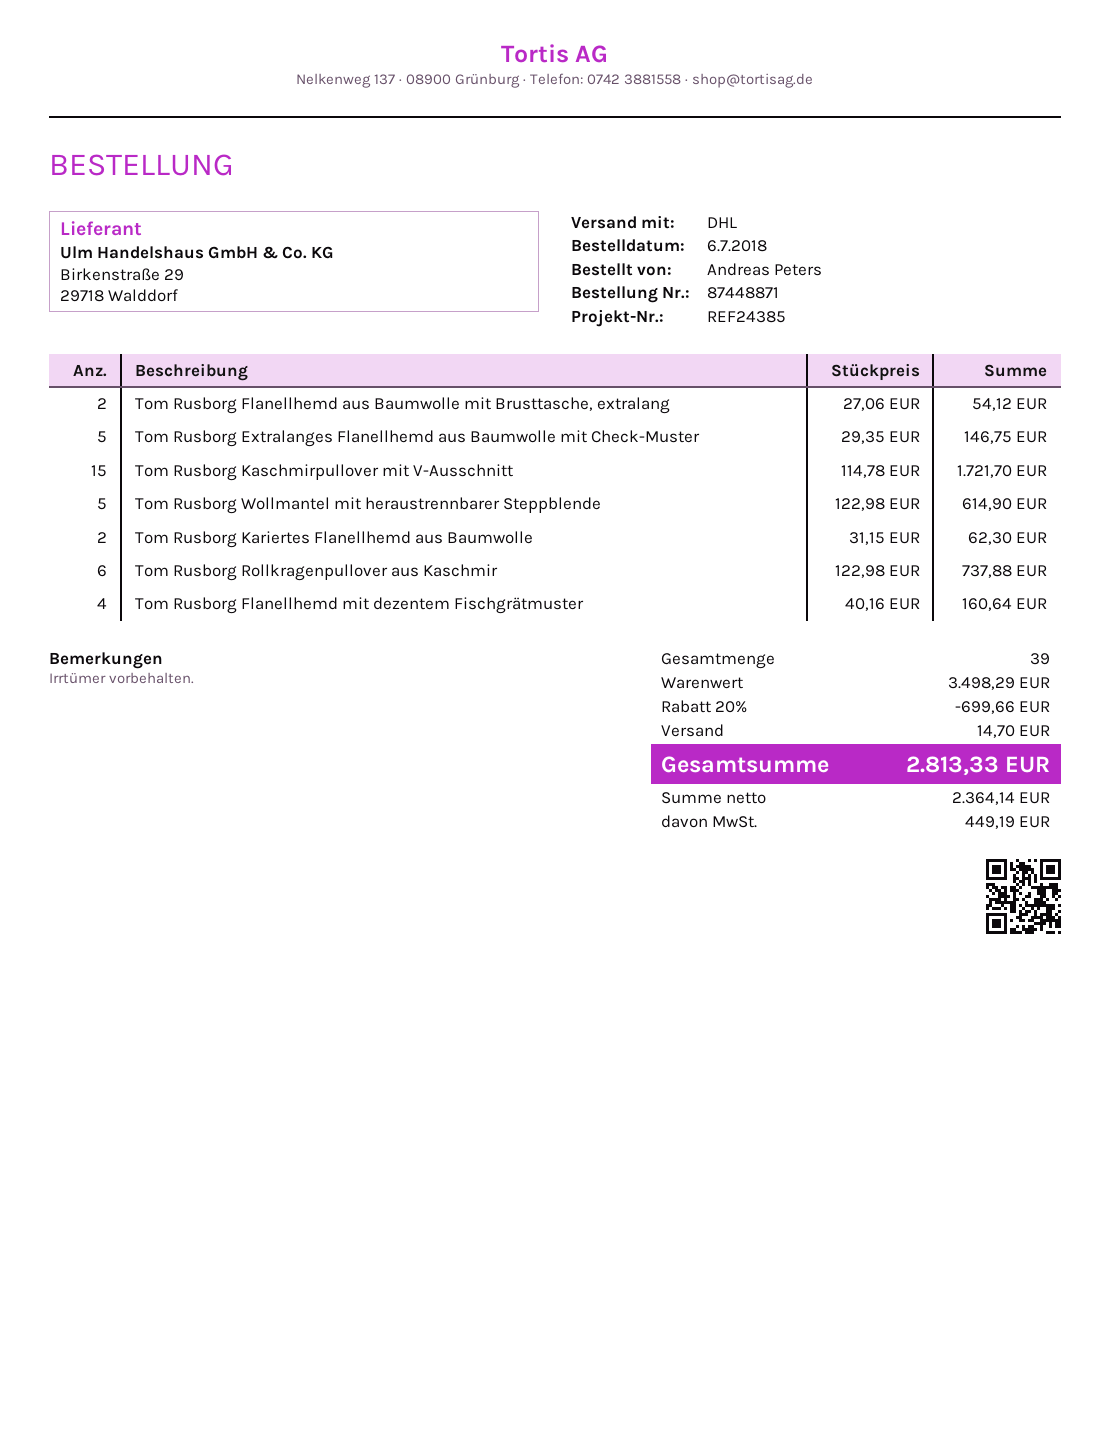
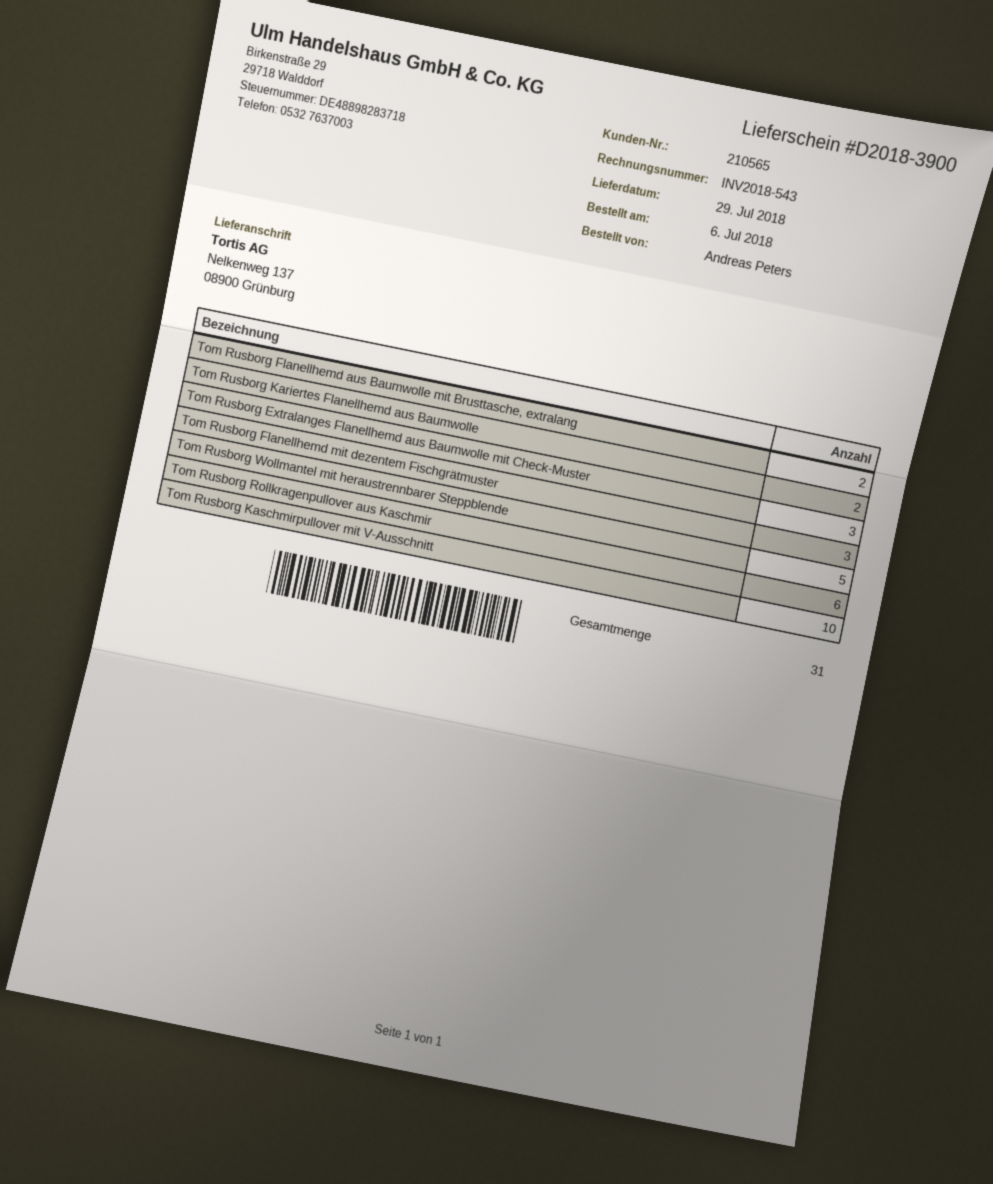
Tom Rusborg Extralanges Flanellhemd aus Baumwolle mit Check-Muster: 5 -> 3
Tom Rusborg Kaschmirpullover mit V-Ausschnitt: 15 -> 10
Tom Rusborg Flanellhemd mit dezentem Fischgrätmuster: 4 -> 3
total quantity: 39 -> 31

